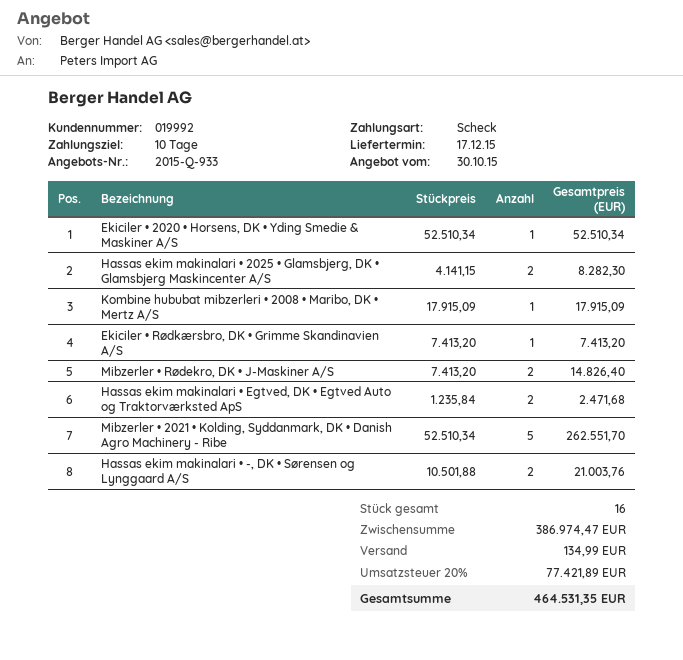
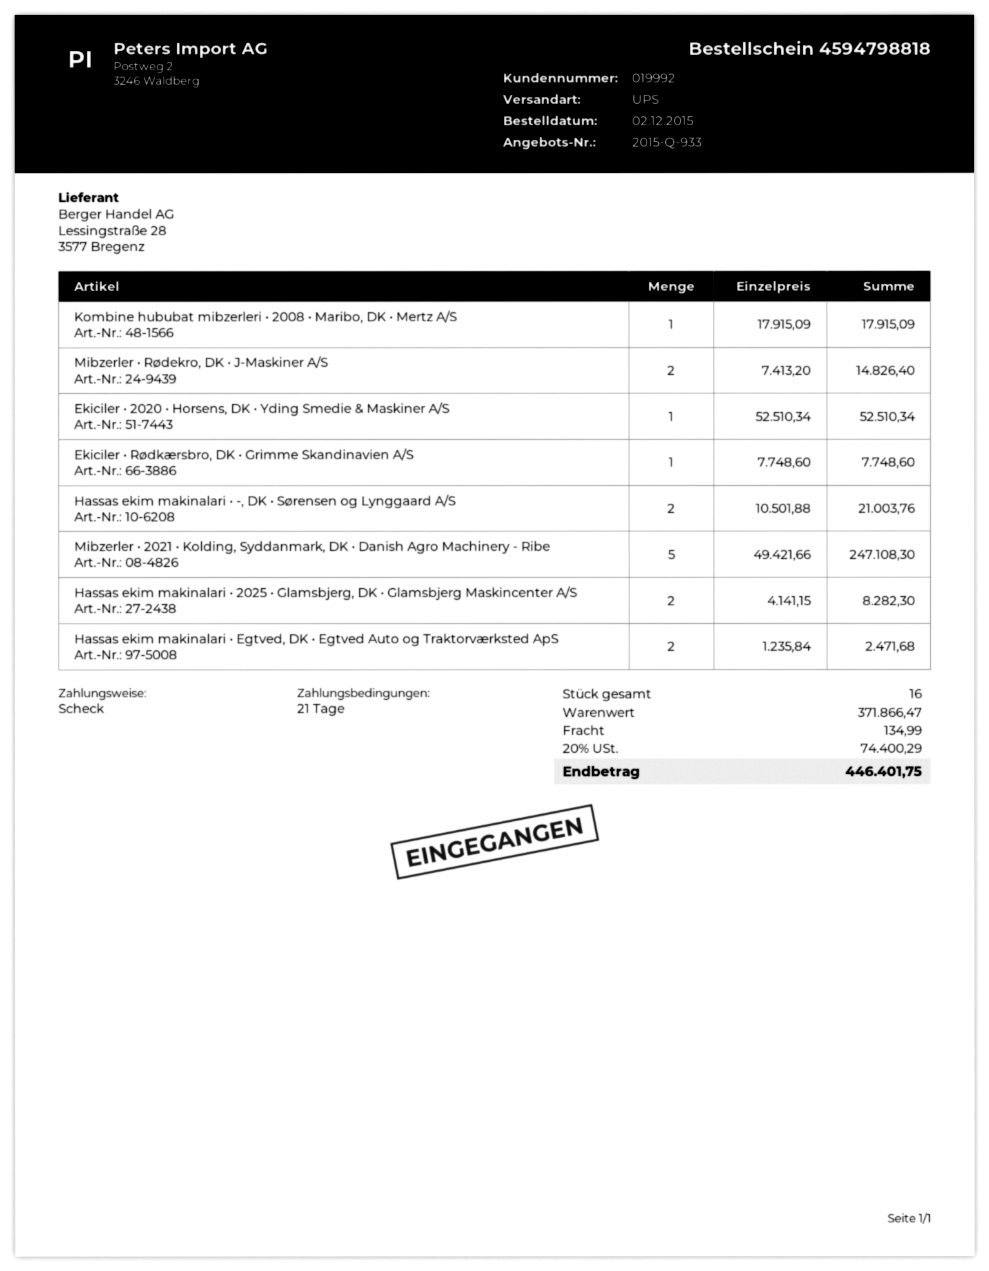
payment terms: 10 days -> 21 days
Ekiciler • Rødkærsbro, DK • Grimme Skandinavien A/S: 1 x 7413.20 = 7413.20 -> 1 x 7748.60 = 7748.60
Mibzerler • 2021 • Kolding, Syddanmark, DK • Danish Agro Machinery - Ribe: 5 x 52510.34 = 262551.70 -> 5 x 49421.66 = 247108.30
subtotal: 386974.47 -> 371866.47
tax: 20% = 77421.89 -> 20% = 74400.29
total: 464531.35 -> 446401.75

